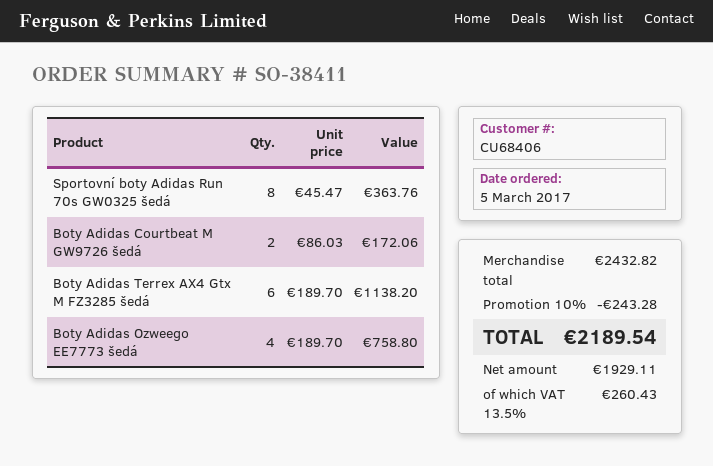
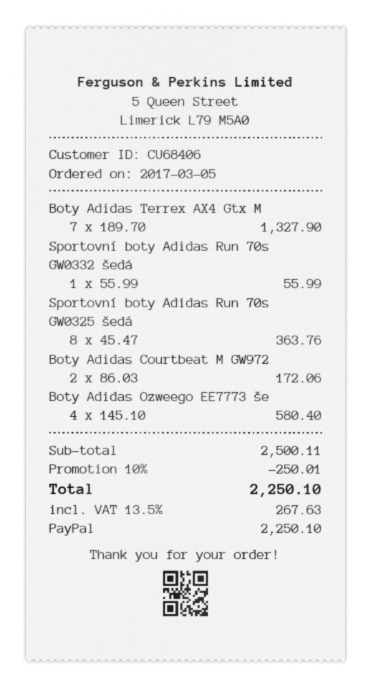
Boty Adidas Terrex AX4 Gtx M FZ3285 šedá: 6 x 189.70 = 1138.20 -> 7 x 189.70 = 1327.90
Boty Adidas Ozweego EE7773 šedá: 4 x 189.70 = 758.80 -> 4 x 145.10 = 580.40
Sportovní boty Adidas Run 70s GW0332 šedá: none -> 1 x 55.99 = 55.99
subtotal: 2432.82 -> 2500.11
discount: 10% = 243.28 -> 10% = 250.01
tax: 13.5% = 260.43 -> 13.5% = 267.63
total: 2189.54 -> 2250.10

